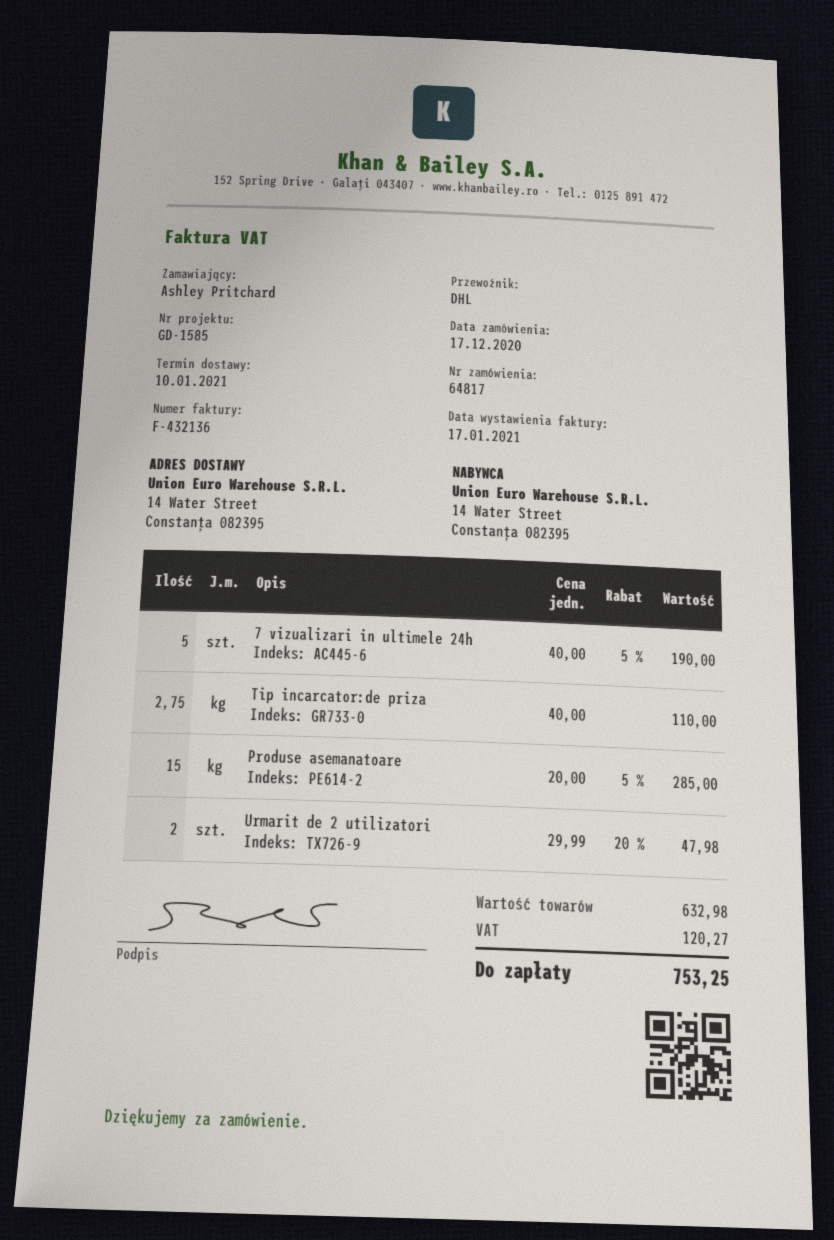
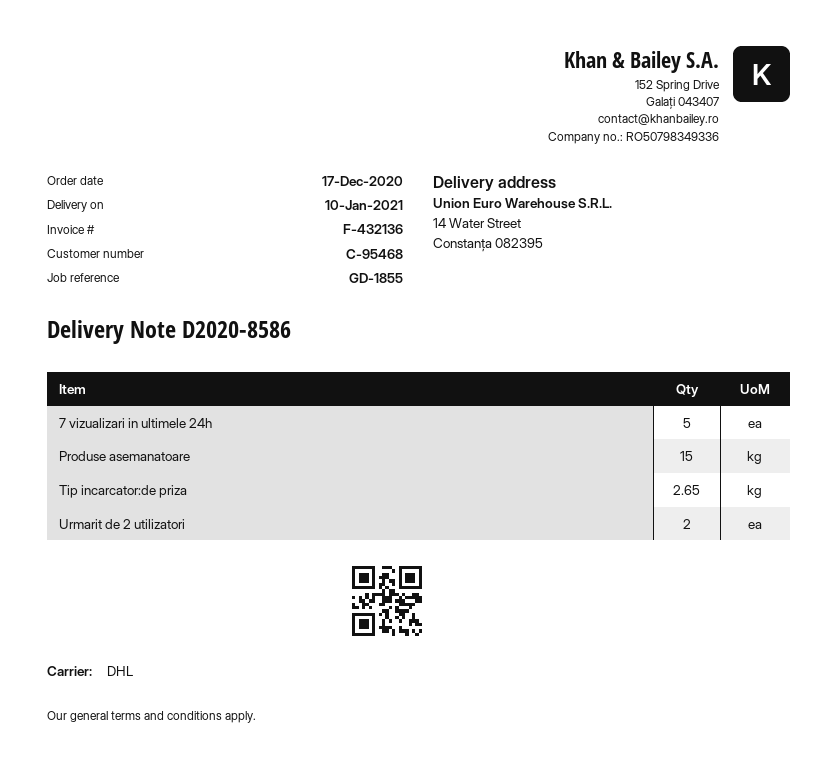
reference: GD-1585 -> GD-1855
Tip incarcator:de priza: 2.75 -> 2.65

